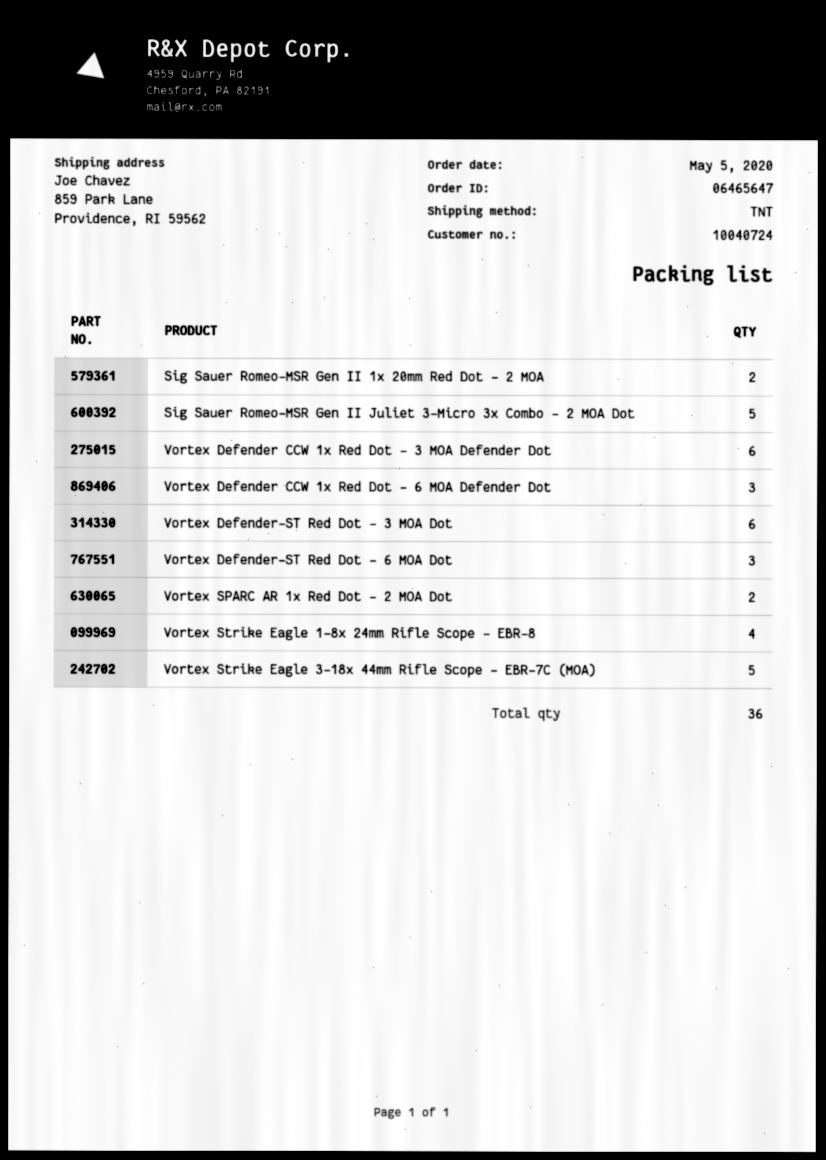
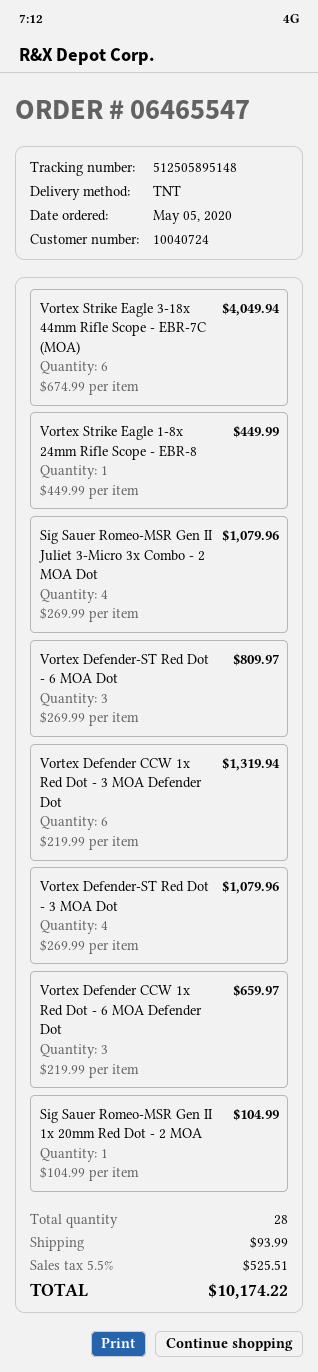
order number: 06465647 -> 06465547
Sig Sauer Romeo-MSR Gen II 1x 20mm Red Dot - 2 MOA: 2 -> 1
Sig Sauer Romeo-MSR Gen II Juliet 3-Micro 3x Combo - 2 MOA Dot: 5 -> 4
Vortex Defender-ST Red Dot - 3 MOA Dot: 6 -> 4
Vortex SPARC AR 1x Red Dot - 2 MOA Dot: 2 -> none
Vortex Strike Eagle 1-8x 24mm Rifle Scope - EBR-8: 4 -> 1
Vortex Strike Eagle 3-18x 44mm Rifle Scope - EBR-7C (MOA): 5 -> 6
total quantity: 36 -> 28

